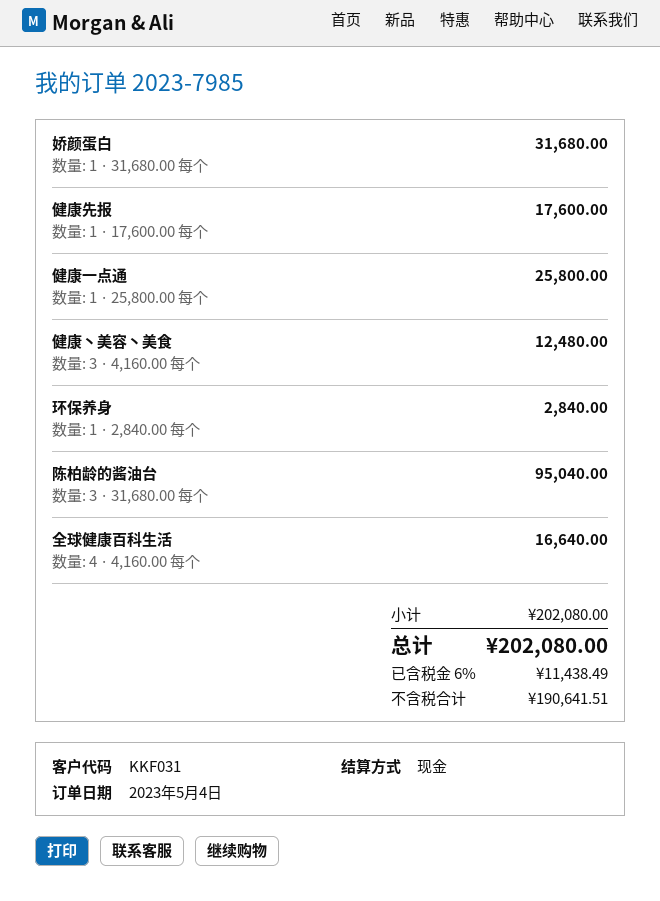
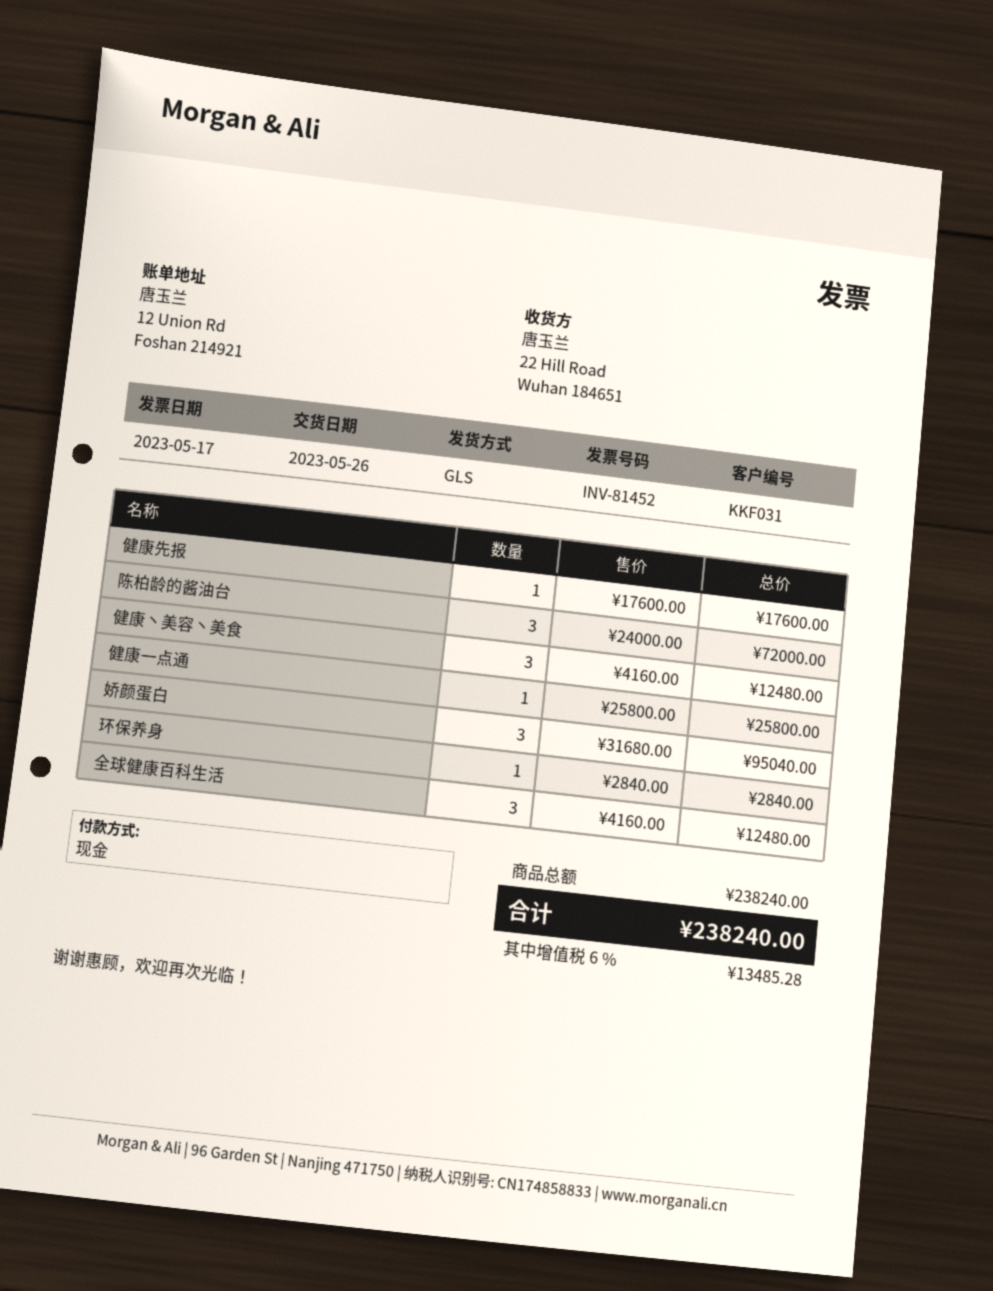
娇颜蛋白: 1 x 31680.00 = 31680.00 -> 3 x 31680.00 = 95040.00
陈柏龄的酱油台: 3 x 31680.00 = 95040.00 -> 3 x 24000.00 = 72000.00
全球健康百科生活: 4 x 4160.00 = 16640.00 -> 3 x 4160.00 = 12480.00
subtotal: 202080.00 -> 238240.00
tax: 6% = 11438.49 -> 6% = 13485.28
total: 202080.00 -> 238240.00

